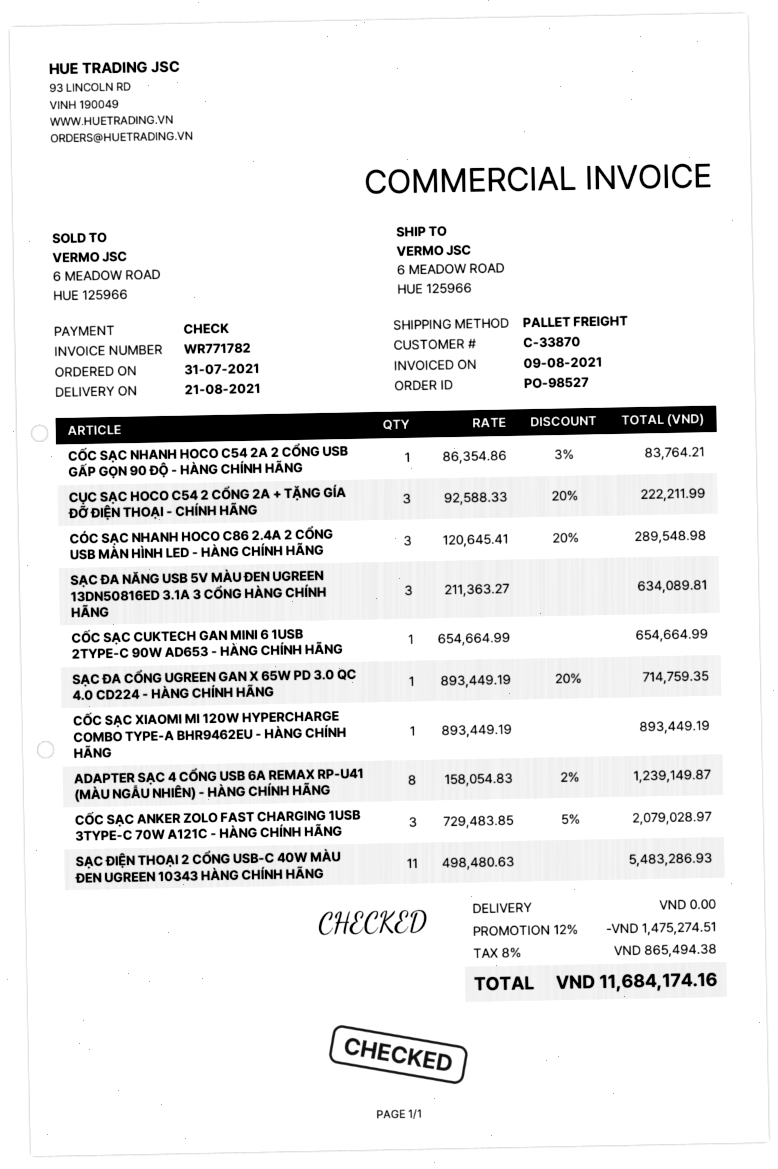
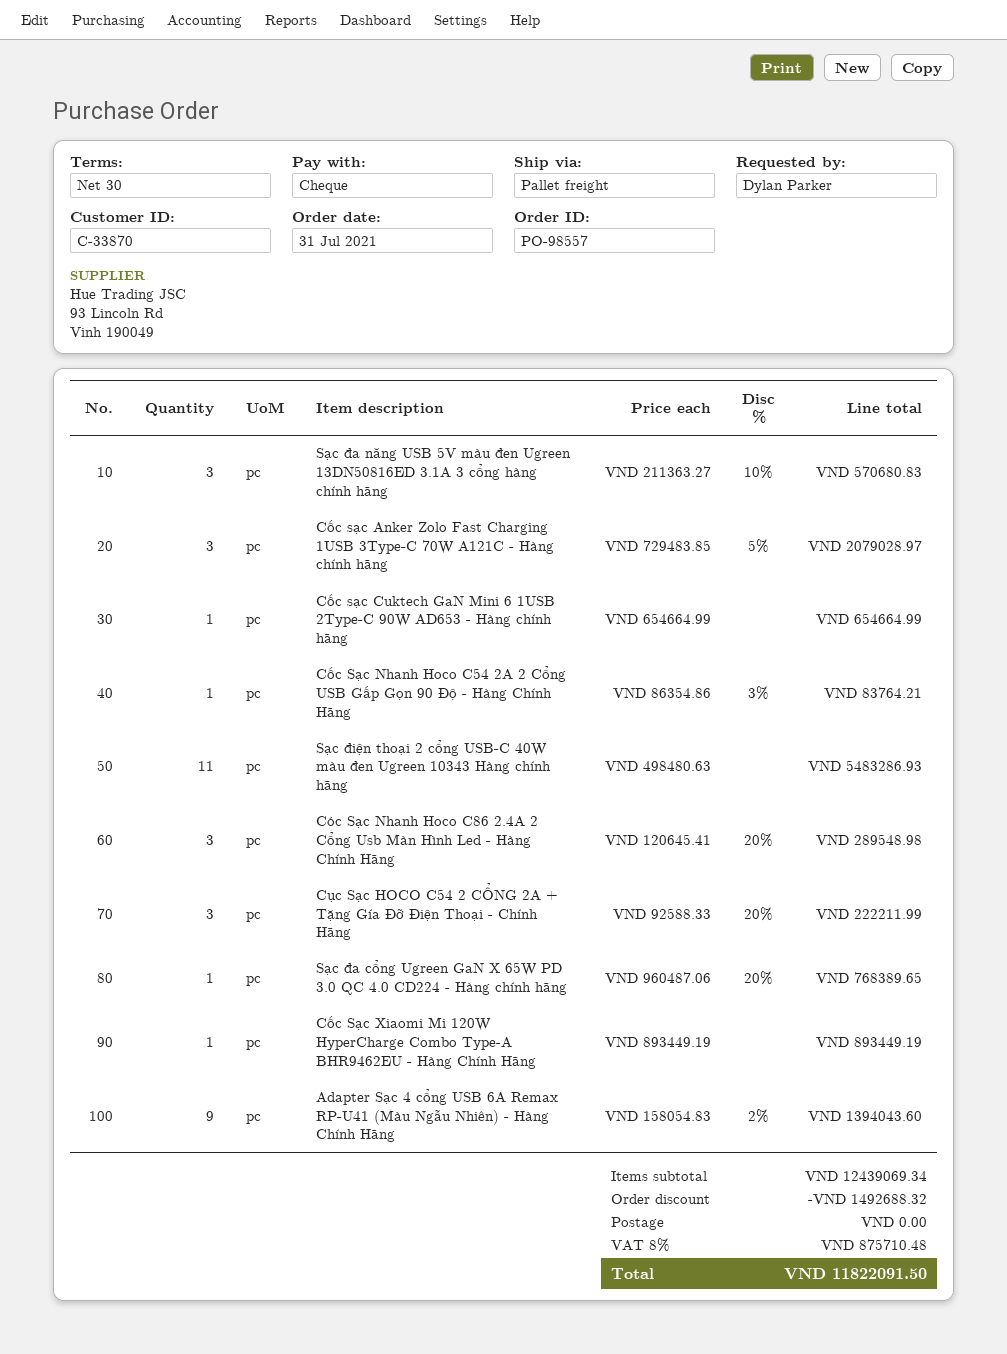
order number: PO-98527 -> PO-98557
SẠC ĐA NĂNG USB 5V MÀU ĐEN UGREEN 13DN50816ED 3.1A 3 CỔNG HÀNG CHÍNH HÃNG: 3 x 211363.27 = 634089.81 -> 3 x 211363.27 - 10% = 570680.83
SẠC ĐA CỔNG UGREEN GAN X 65W PD 3.0 QC 4.0 CD224 - HÀNG CHÍNH HÃNG: 1 x 893449.19 - 20% = 714759.35 -> 1 x 960487.06 - 20% = 768389.65
ADAPTER SẠC 4 CỔNG USB 6A REMAX RP-U41 (MÀU NGẪU NHIÊN) - HÀNG CHÍNH HÃNG: 8 x 158054.83 - 2% = 1239149.87 -> 9 x 158054.83 - 2% = 1394043.60
discount: 1475274.51 -> 1492688.32
tax: 8% = 865494.38 -> 8% = 875710.48
total: 11684174.16 -> 11822091.50

